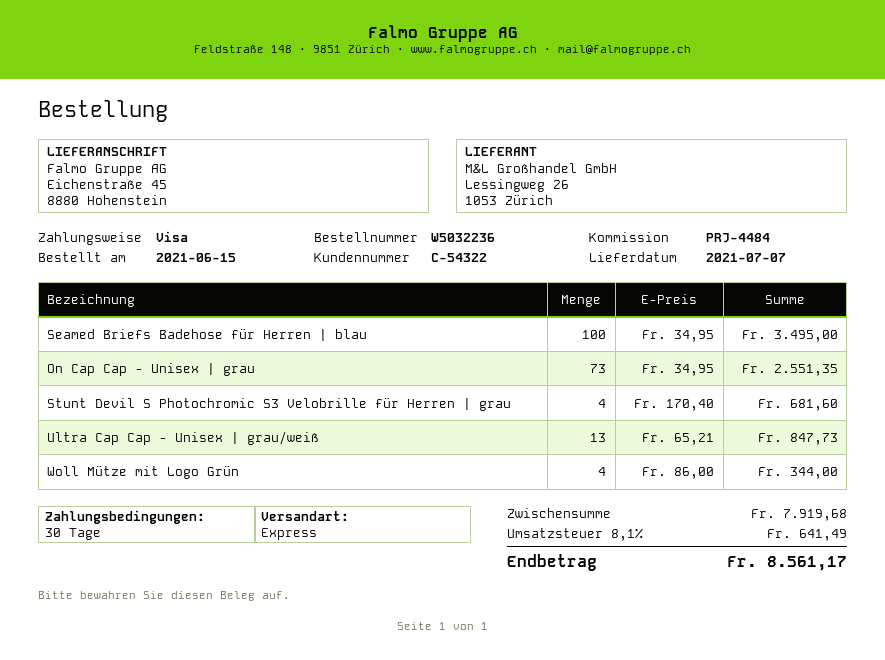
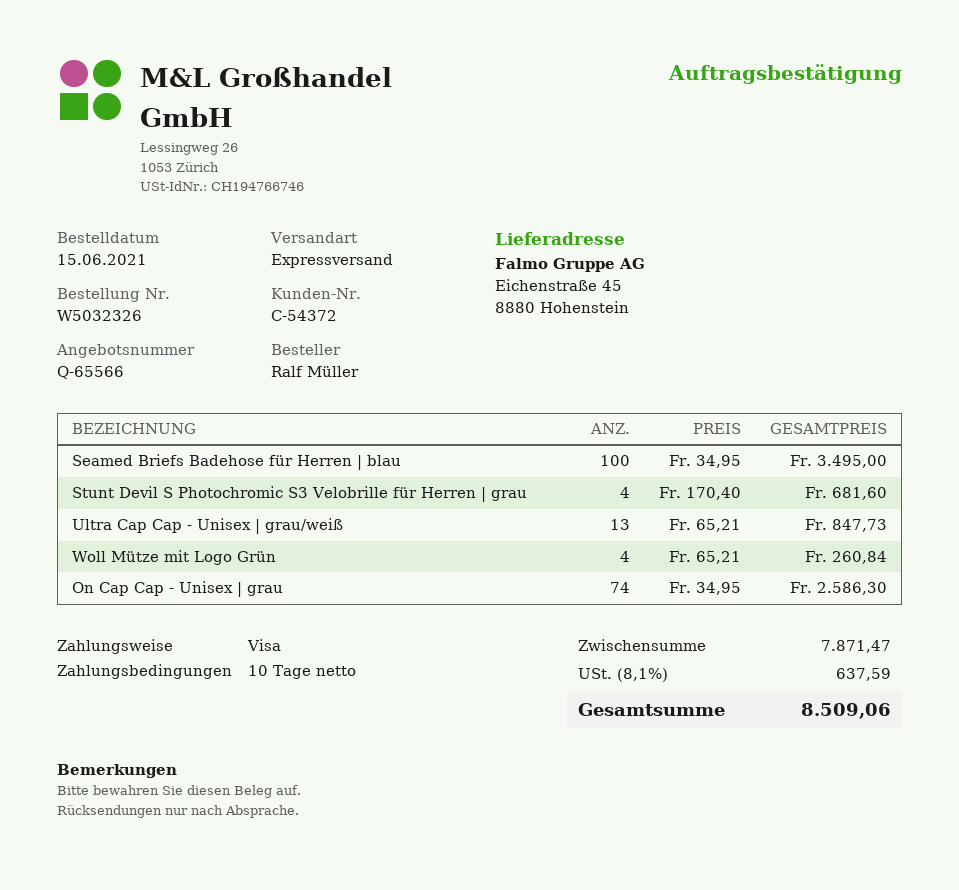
order number: W5032236 -> W5032326
payment terms: 30 days -> 10 days
customer number: C-54322 -> C-54372
On Cap Cap - Unisex | grau: 73 x 34.95 = 2551.35 -> 74 x 34.95 = 2586.30
Woll Mütze mit Logo Grün: 4 x 86.00 = 344.00 -> 4 x 65.21 = 260.84
subtotal: 7919.68 -> 7871.47
tax: 8.1% = 641.49 -> 8.1% = 637.59
total: 8561.17 -> 8509.06

